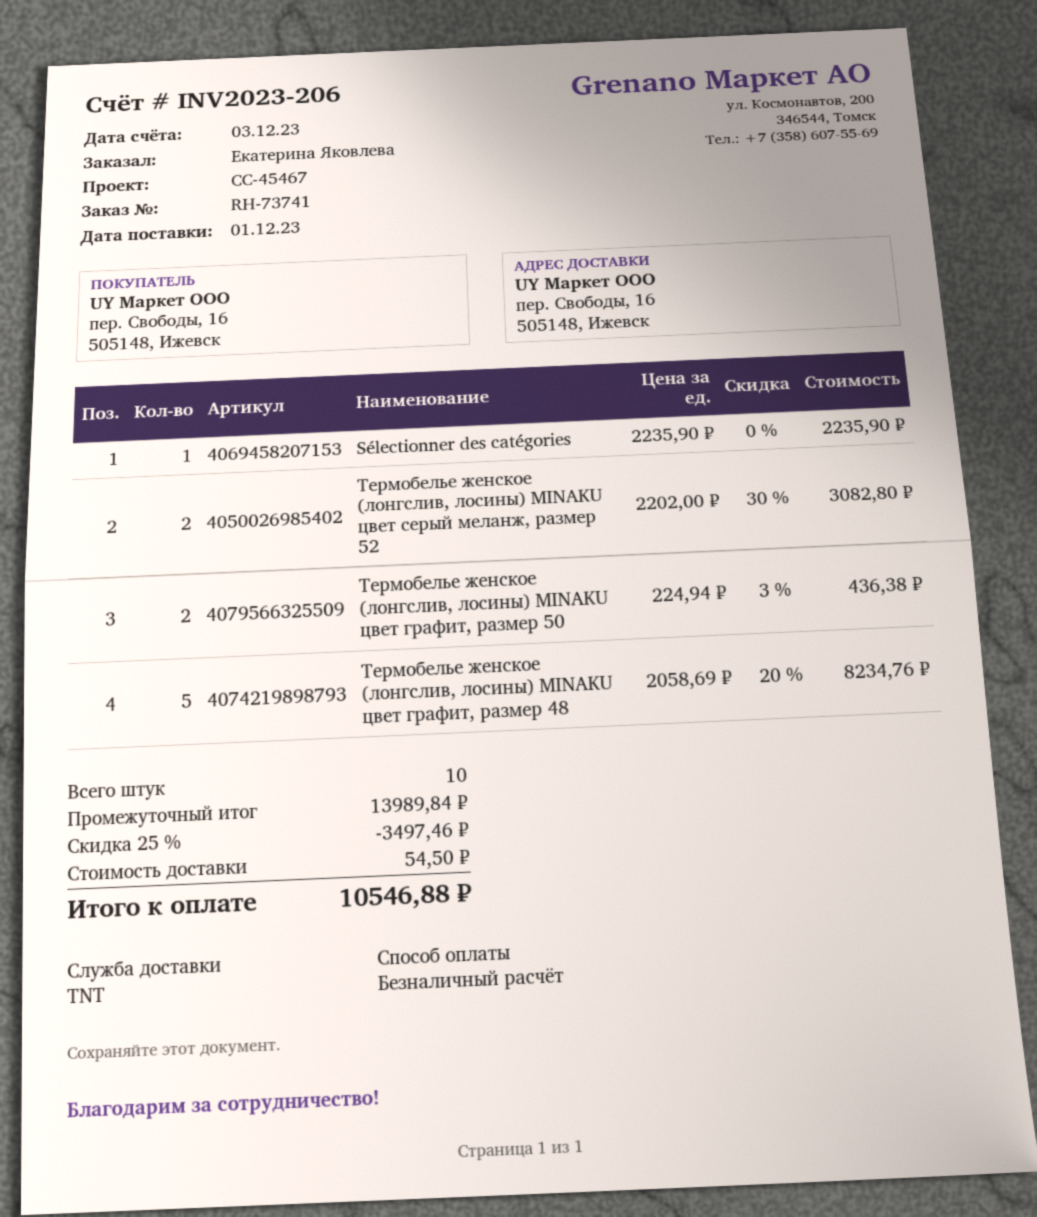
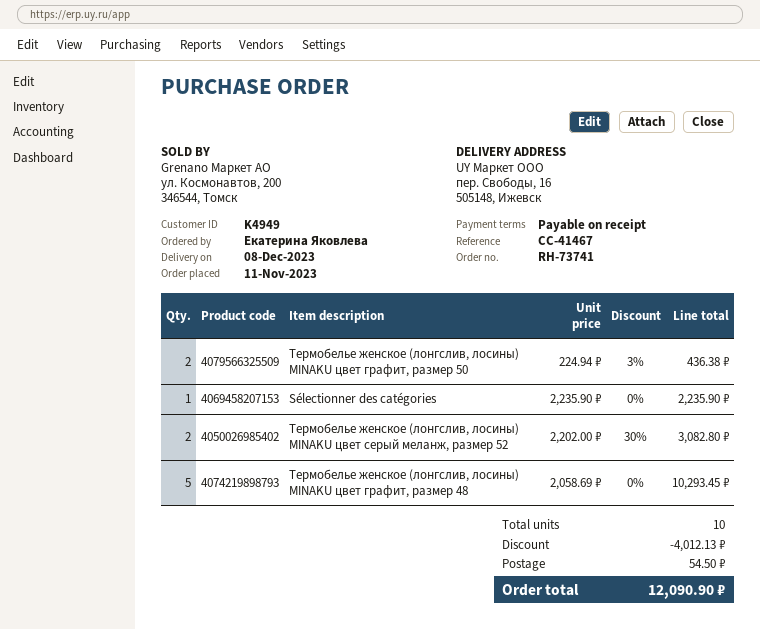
delivery date: 2023-12-01 -> 2023-12-08
reference: CC-45467 -> CC-41467
Термобелье женское (лонгслив, лосины) MINAKU цвет графит, размер 48: 5 x 2058.69 - 20% = 8234.76 -> 5 x 2058.69 = 10293.45
discount: 3497.46 -> 4012.13
total: 10546.88 -> 12090.90

